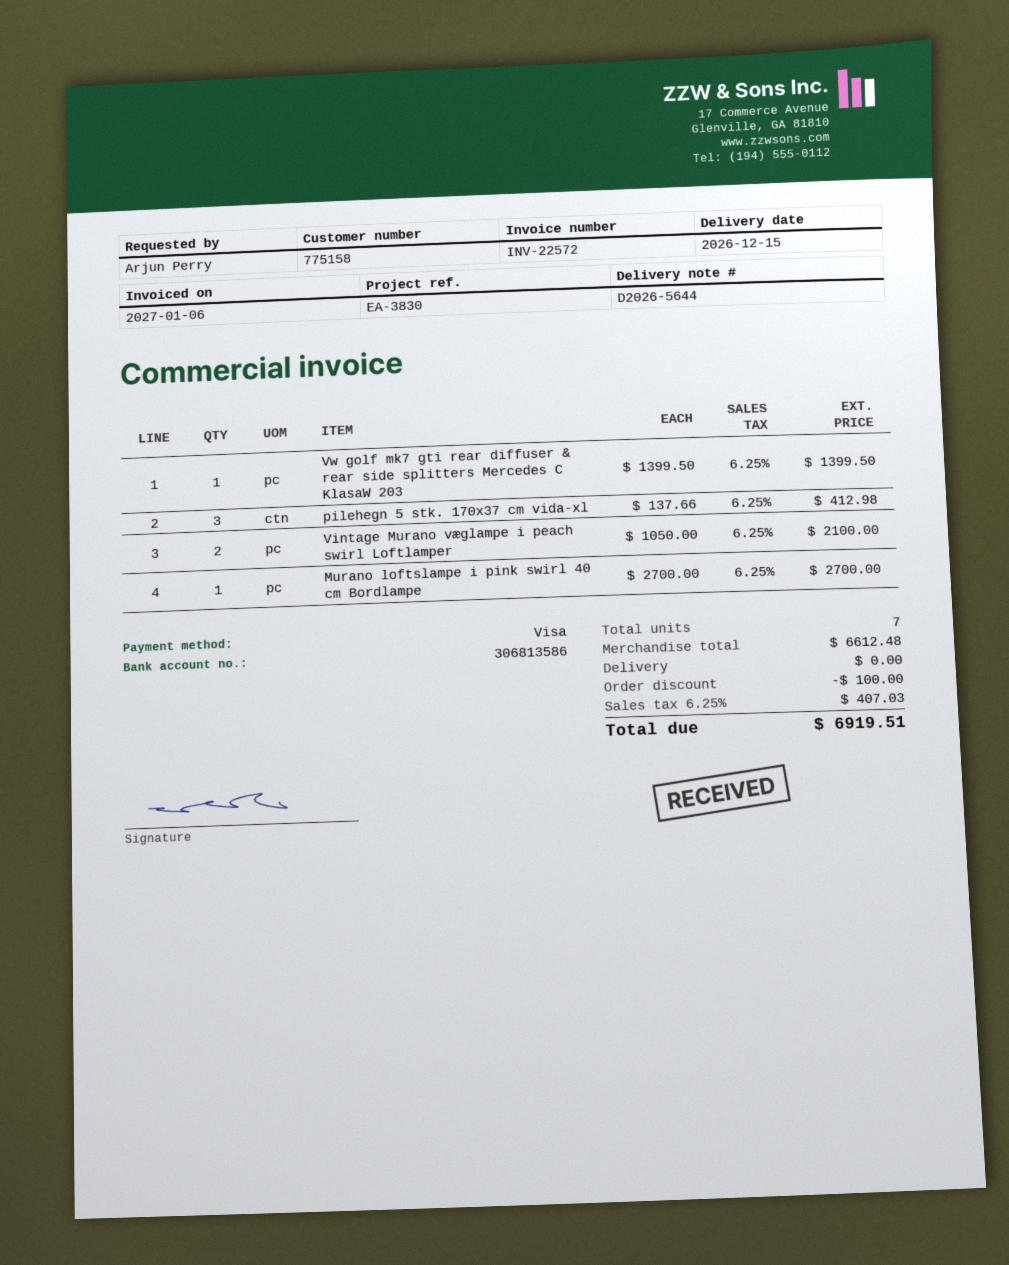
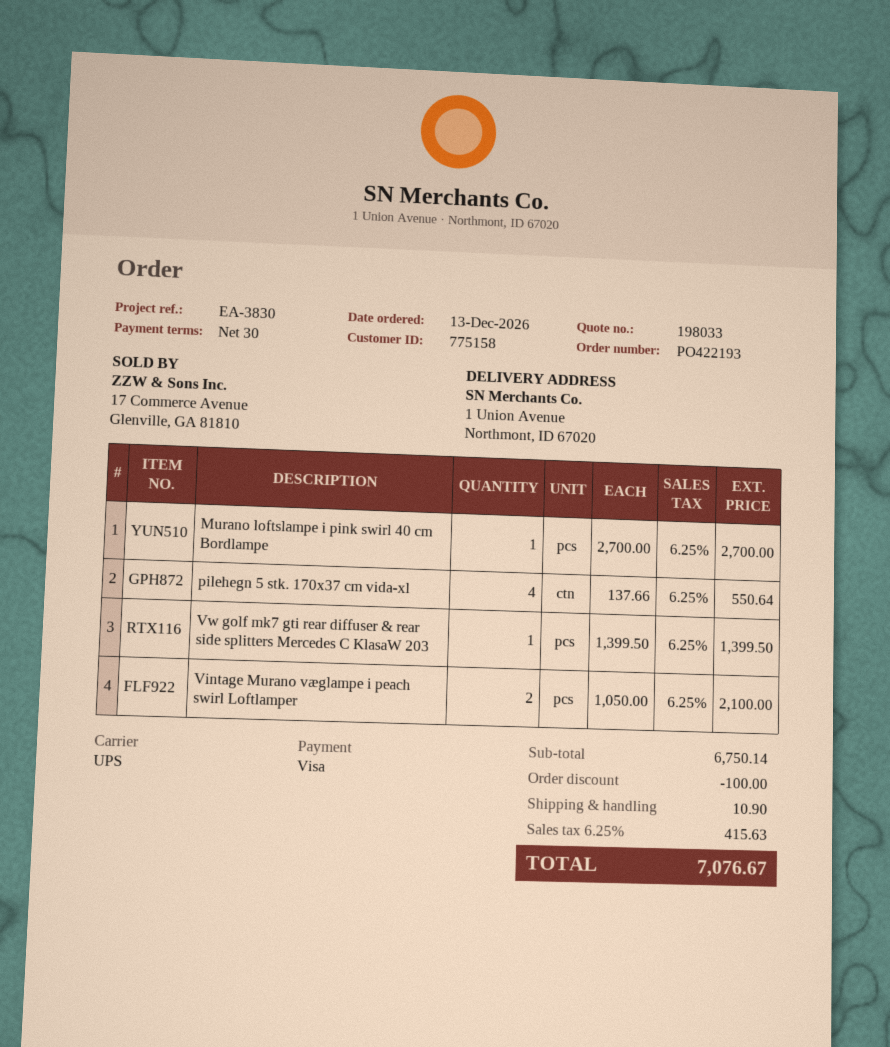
pilehegn 5 stk. 170x37 cm vida-xl: 3 x 137.66 = 412.98 -> 4 x 137.66 = 550.64
subtotal: 6612.48 -> 6750.14
shipping: 0.00 -> 10.90
tax: 6.25% = 407.03 -> 6.25% = 415.63
total: 6919.51 -> 7076.67

